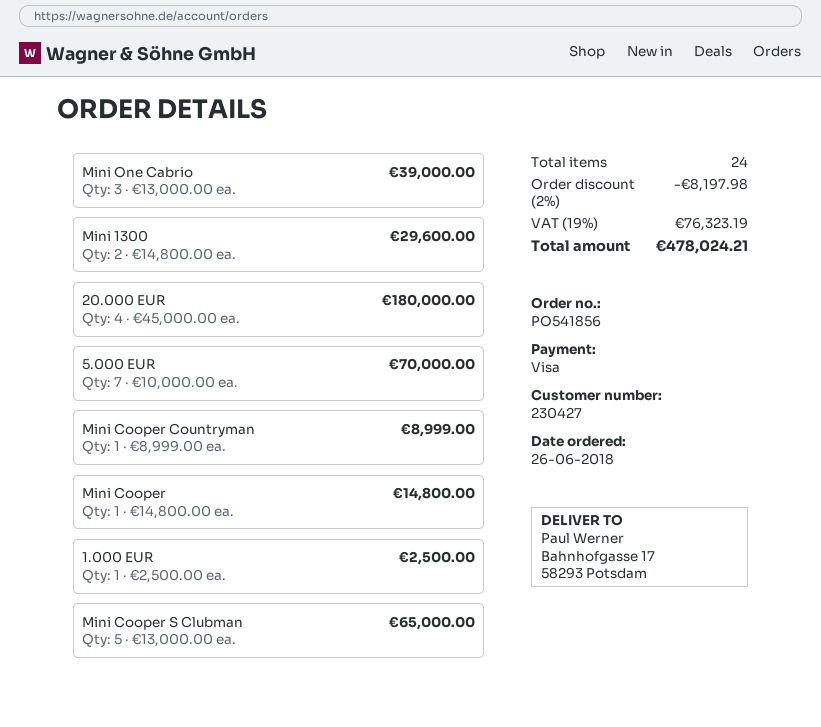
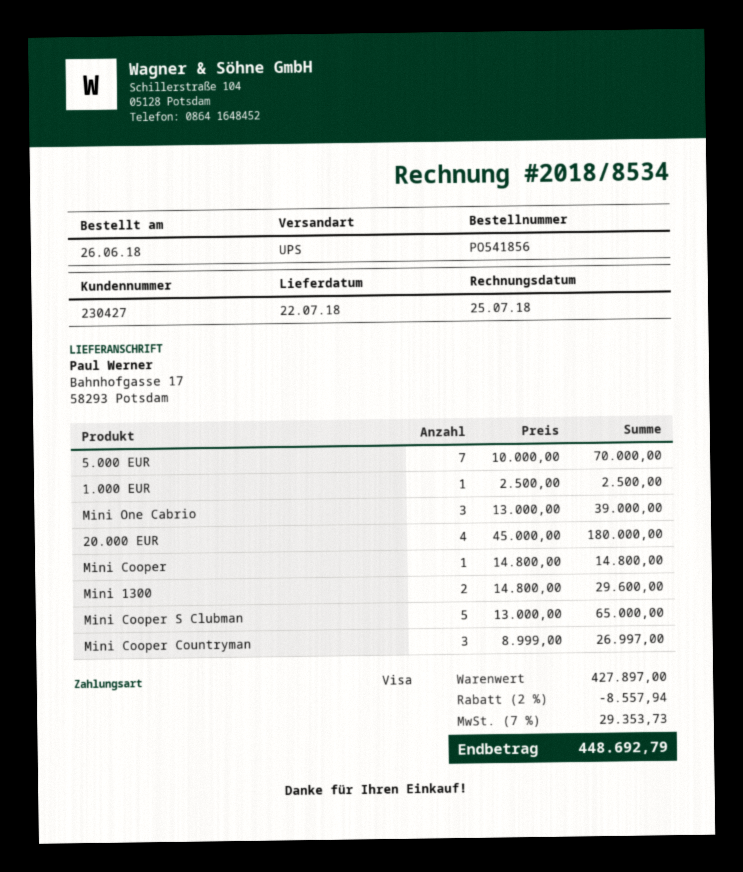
Mini Cooper Countryman: 1 x 8999.00 = 8999.00 -> 3 x 8999.00 = 26997.00
discount: 2% = 8197.98 -> 2% = 8557.94
tax: 19% = 76323.19 -> 7% = 29353.73
total: 478024.21 -> 448692.79

